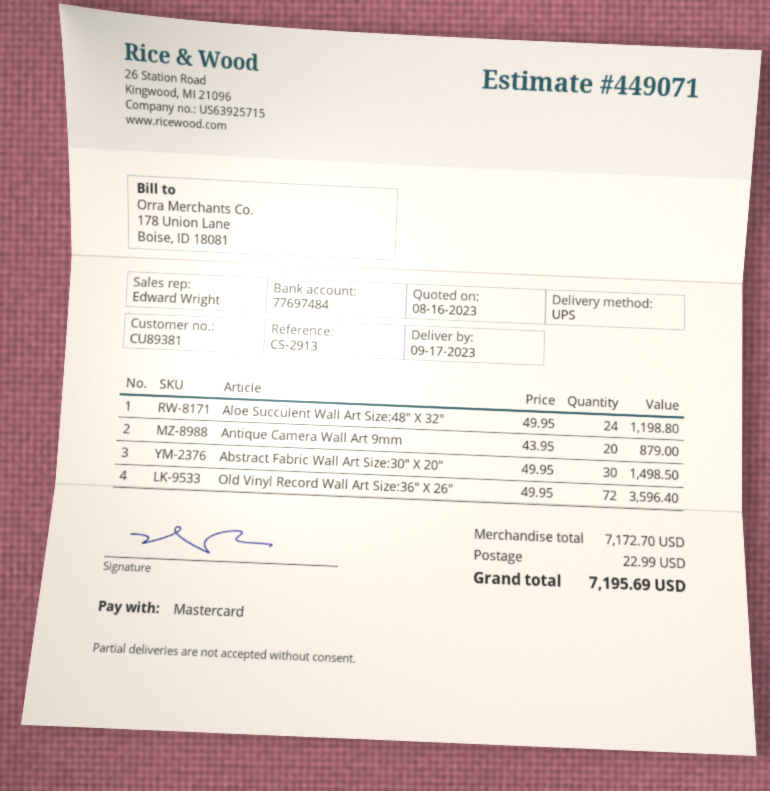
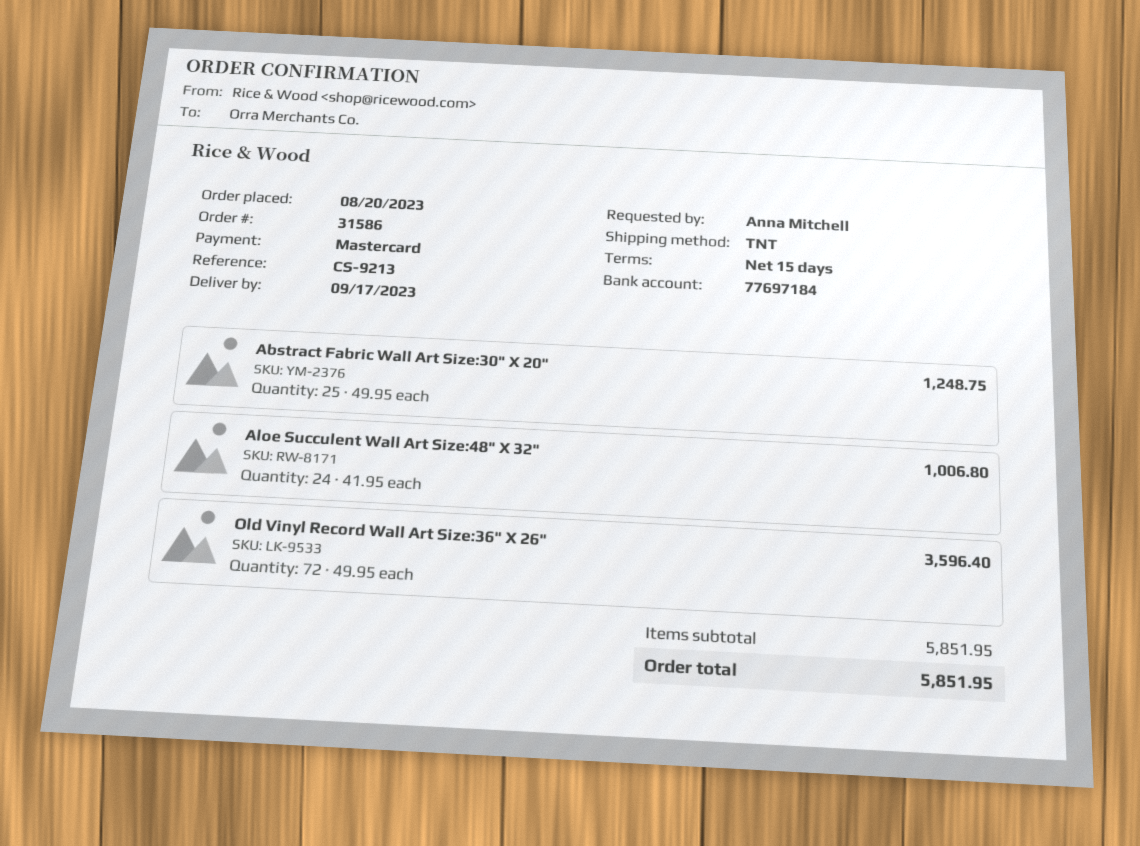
reference: CS-2913 -> CS-9213
bank account: 77697484 -> 77697184
shipping method: UPS -> TNT
Aloe Succulent Wall Art Size:48" X 32": 24 x 49.95 = 1198.80 -> 24 x 41.95 = 1006.80
Antique Camera Wall Art 9mm: 20 x 43.95 = 879.00 -> none
Abstract Fabric Wall Art Size:30" X 20": 30 x 49.95 = 1498.50 -> 25 x 49.95 = 1248.75
subtotal: 7172.70 -> 5851.95
shipping: 22.99 -> none
total: 7195.69 -> 5851.95

